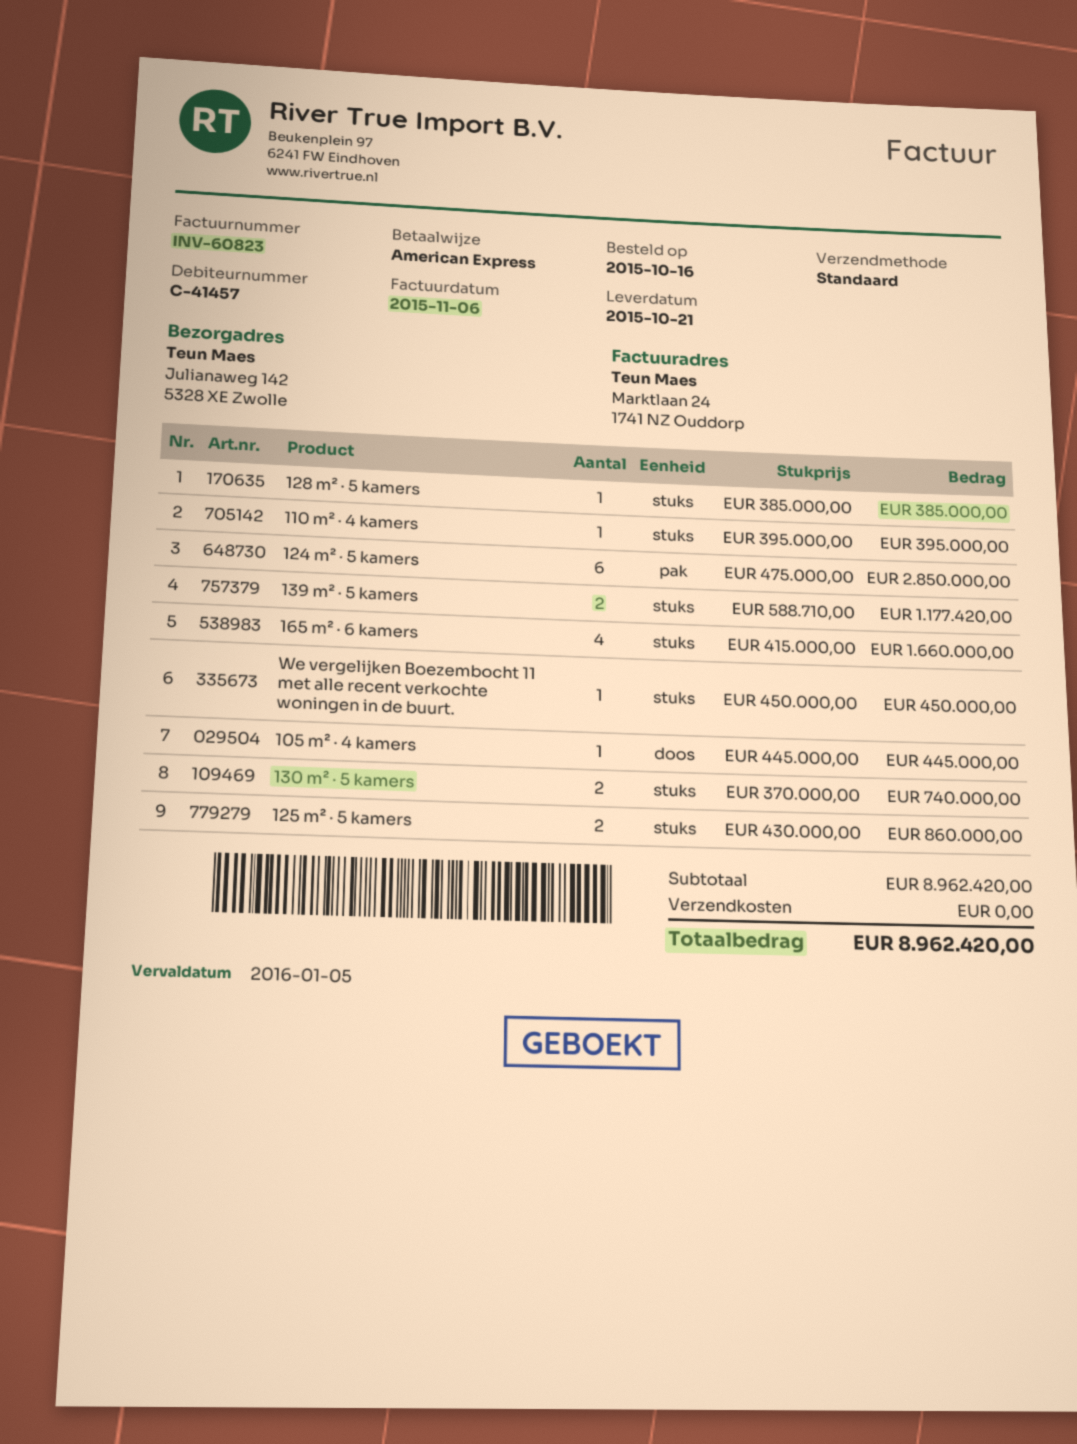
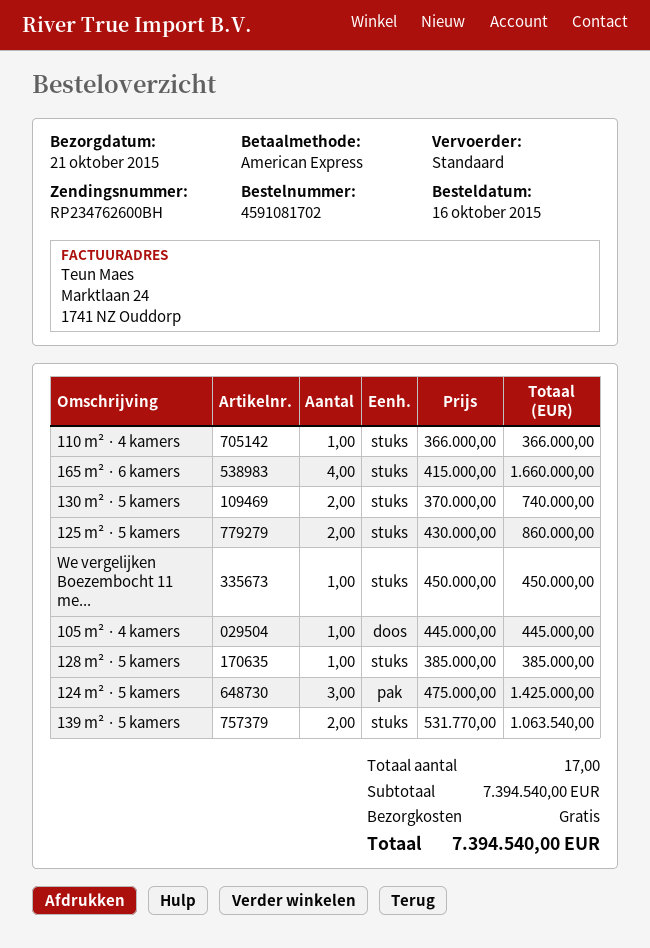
110 m² · 4 kamers: 1 x 395000.00 = 395000.00 -> 1 x 366000.00 = 366000.00
124 m² · 5 kamers: 6 x 475000.00 = 2850000.00 -> 3 x 475000.00 = 1425000.00
139 m² · 5 kamers: 2 x 588710.00 = 1177420.00 -> 2 x 531770.00 = 1063540.00
subtotal: 8962420.00 -> 7394540.00
total: 8962420.00 -> 7394540.00

